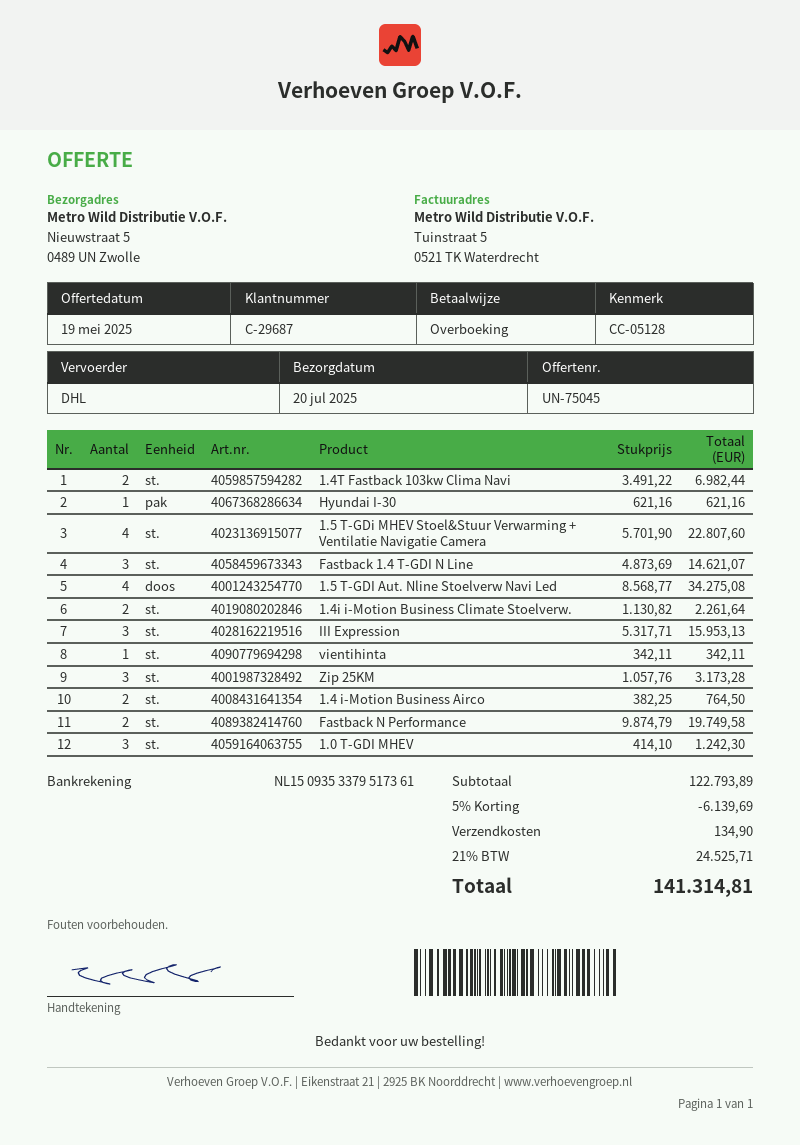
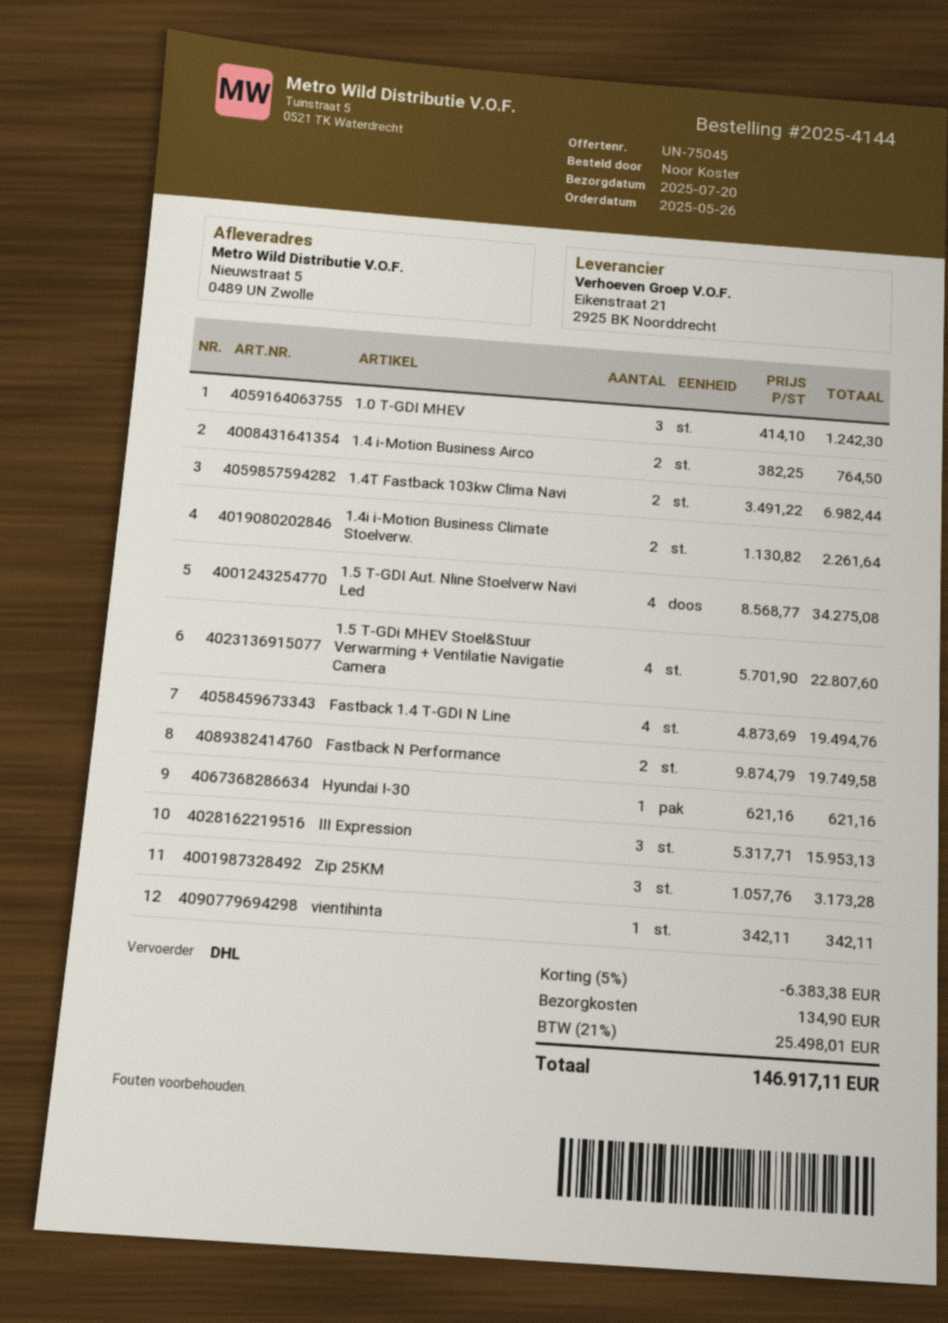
Fastback 1.4 T-GDI N Line: 3 x 4873.69 = 14621.07 -> 4 x 4873.69 = 19494.76
discount: 5% = 6139.69 -> 5% = 6383.38
tax: 21% = 24525.71 -> 21% = 25498.01
total: 141314.81 -> 146917.11

